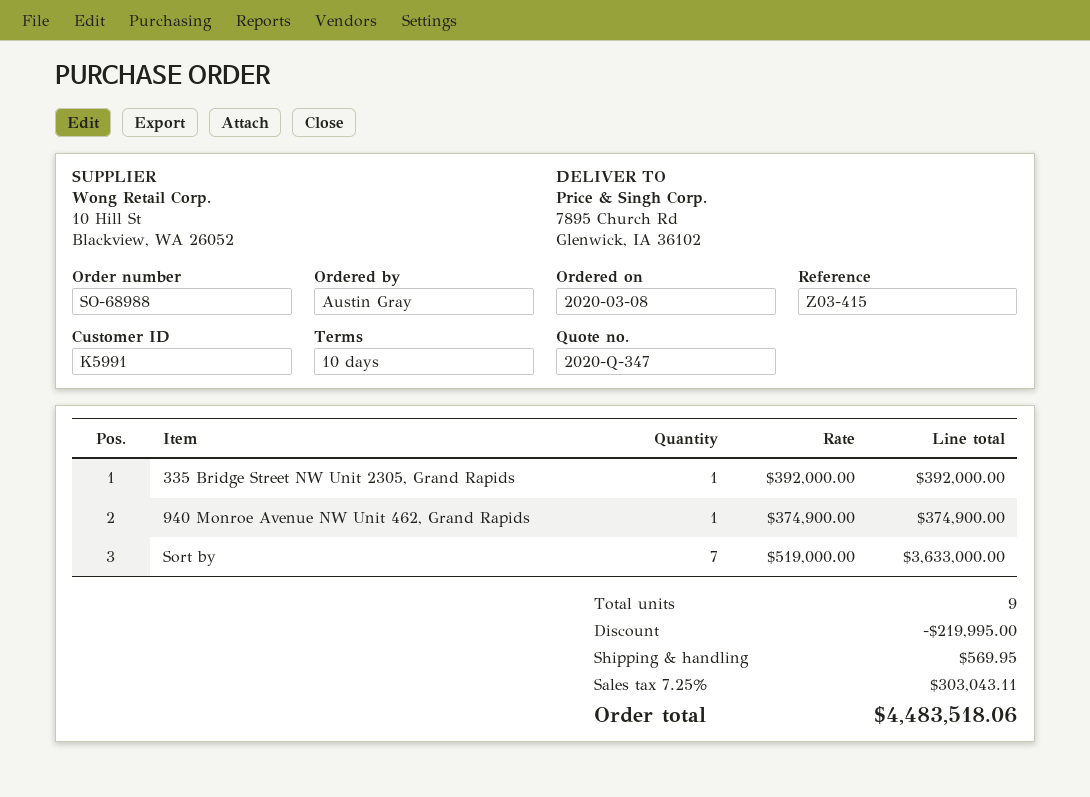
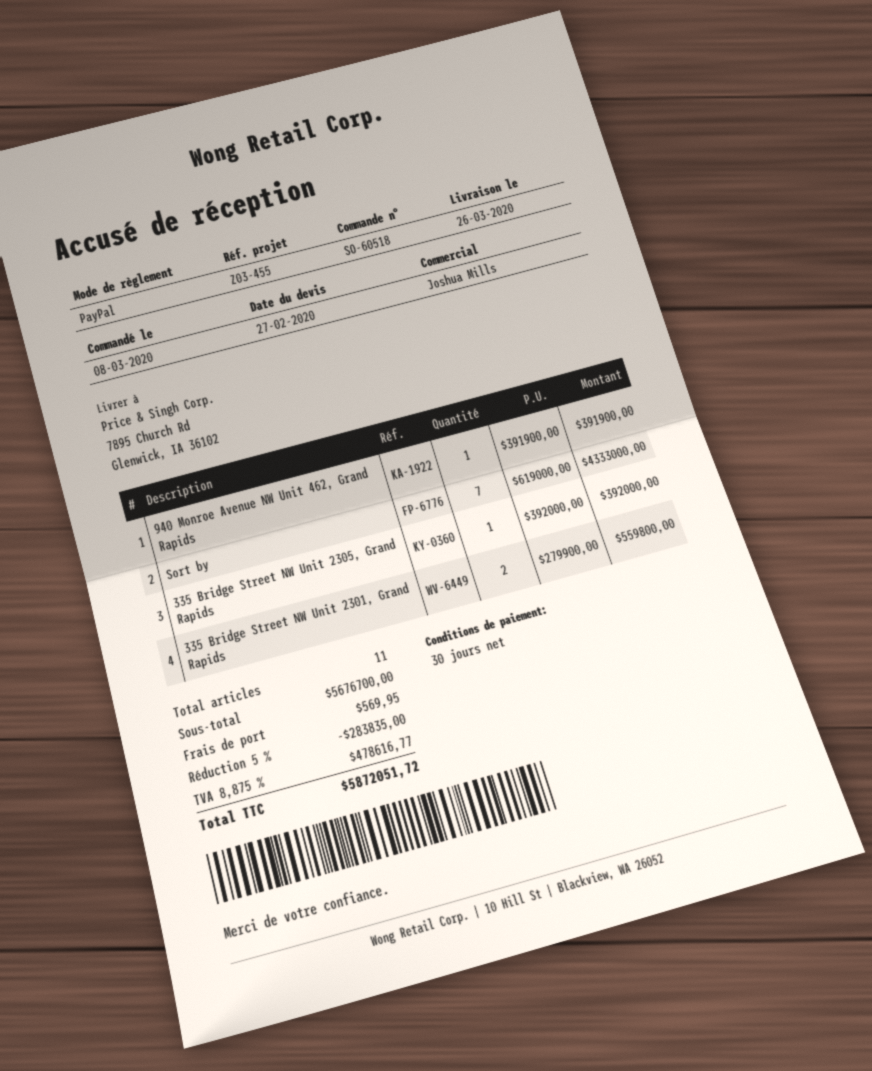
order number: SO-68988 -> SO-60518
payment terms: 10 days -> 30 days
reference: Z03-415 -> Z03-455
940 Monroe Avenue NW Unit 462, Grand Rapids: 1 x 374900.00 = 374900.00 -> 1 x 391900.00 = 391900.00
Sort by: 7 x 519000.00 = 3633000.00 -> 7 x 619000.00 = 4333000.00
335 Bridge Street NW Unit 2301, Grand Rapids: none -> 2 x 279900.00 = 559800.00
total quantity: 9 -> 11
discount: 219995.00 -> 283835.00
tax: 7.25% = 303043.11 -> 8.875% = 478616.77
total: 4483518.06 -> 5872051.72

